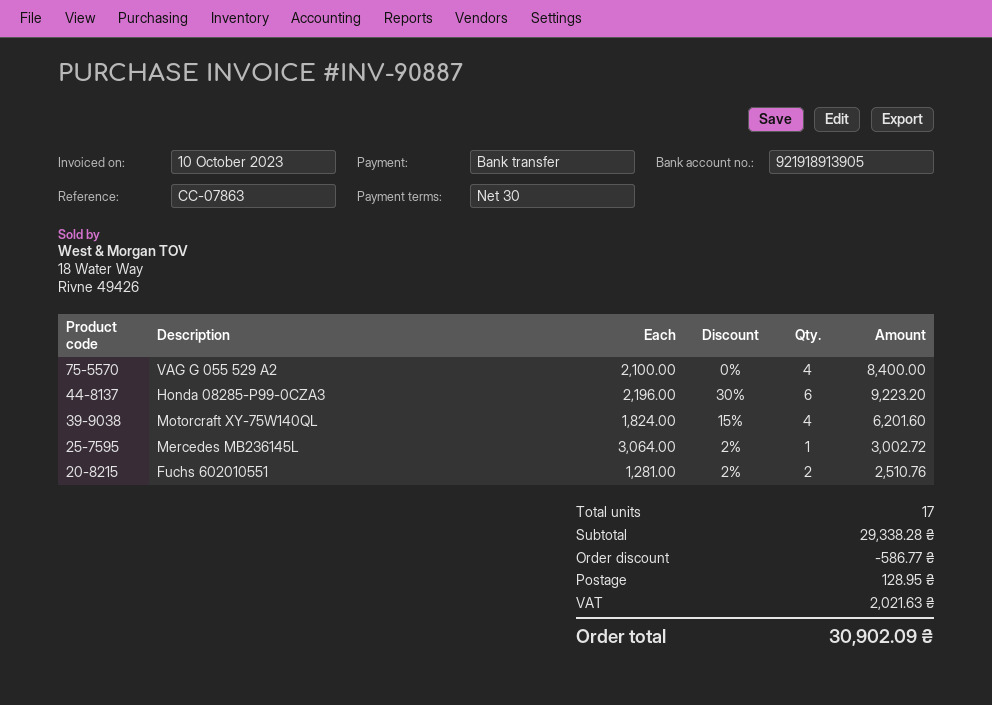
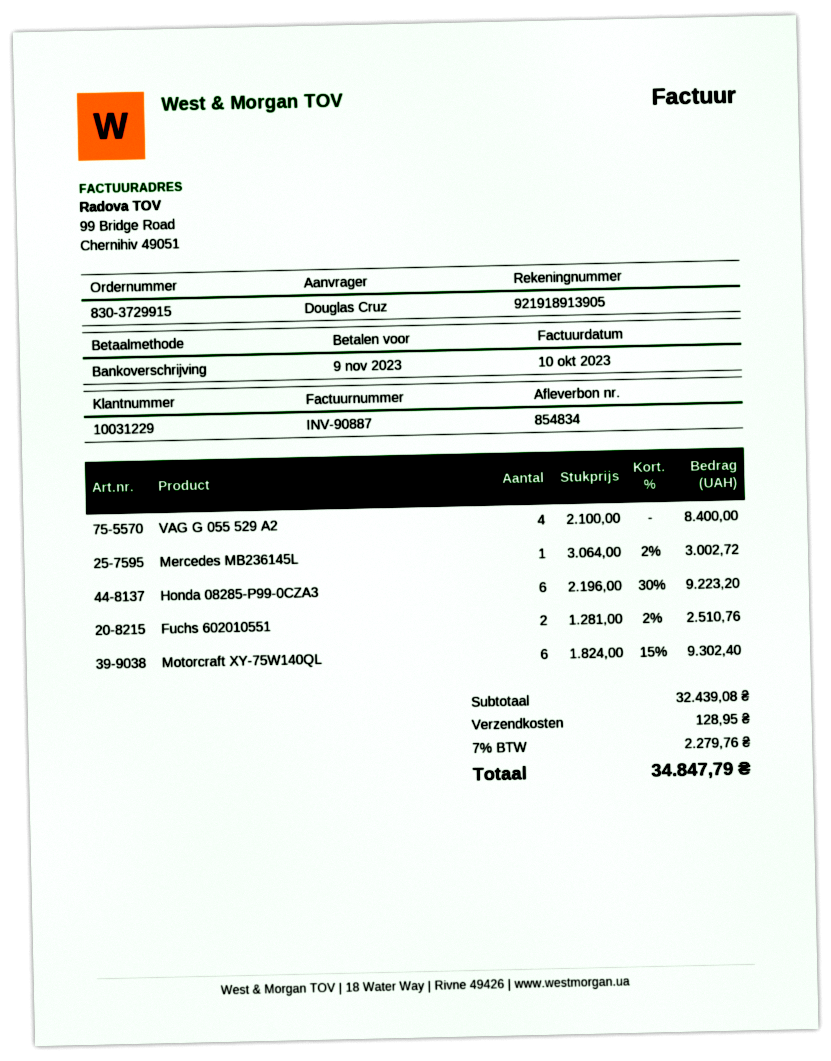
Motorcraft XY-75W140QL: 4 x 1824.00 - 15% = 6201.60 -> 6 x 1824.00 - 15% = 9302.40
subtotal: 29338.28 -> 32439.08
discount: 586.77 -> none
tax: 2021.63 -> 2279.76
total: 30902.09 -> 34847.79

